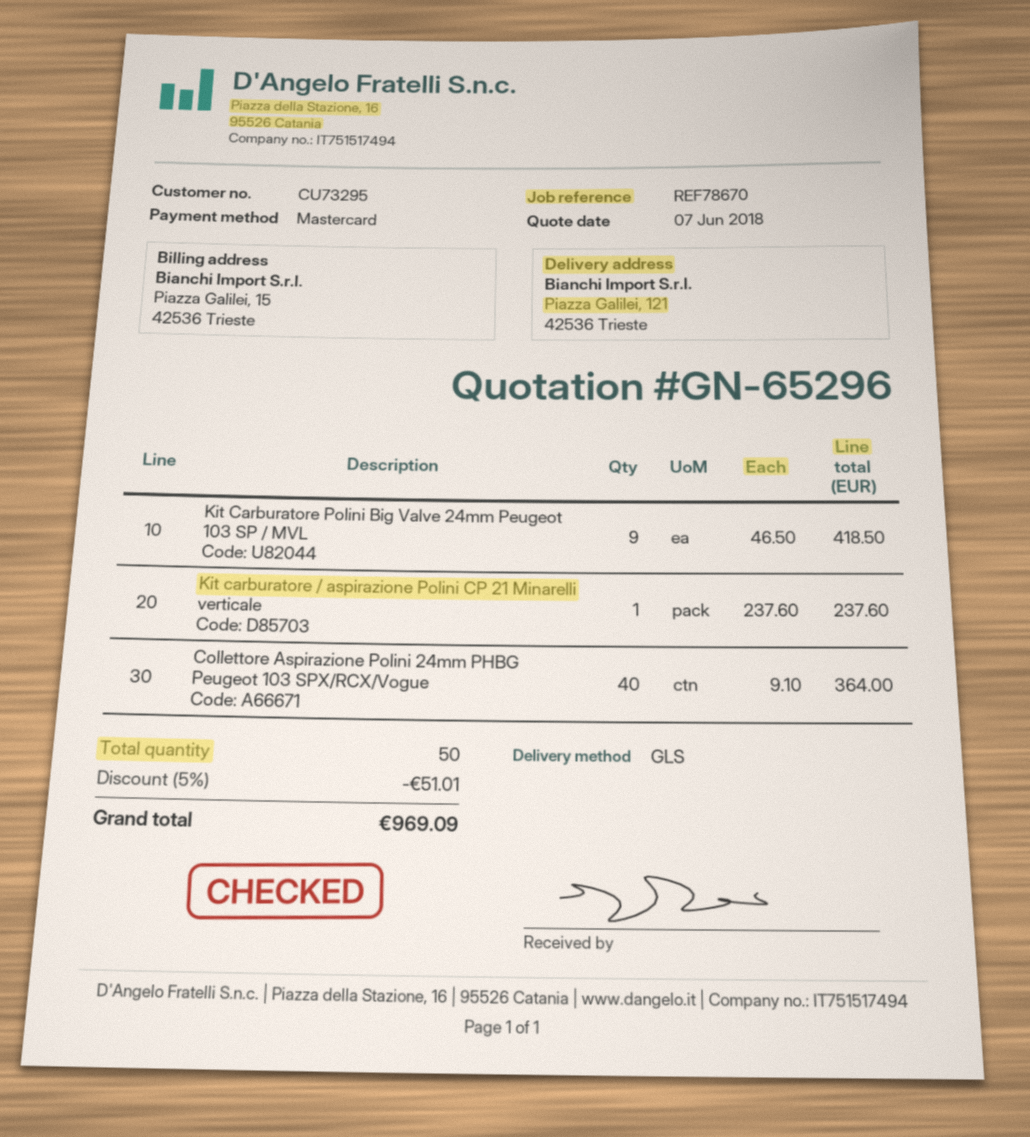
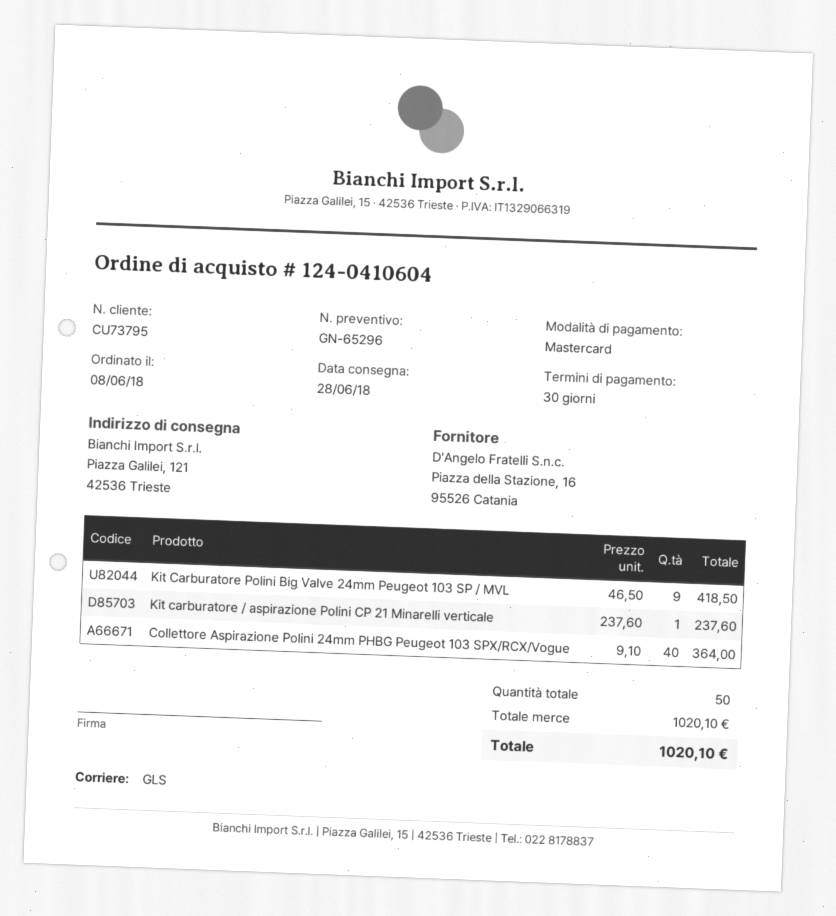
customer number: CU73295 -> CU73795
discount: 5% = 51.01 -> none
total: 969.09 -> 1020.10

